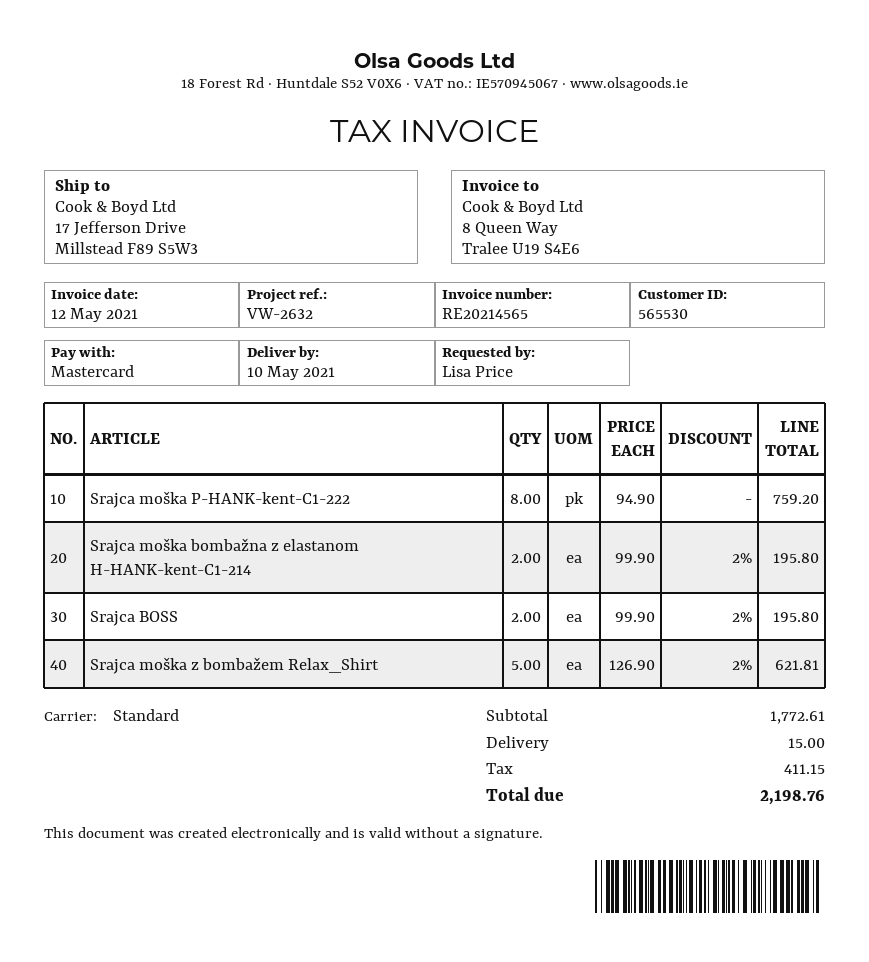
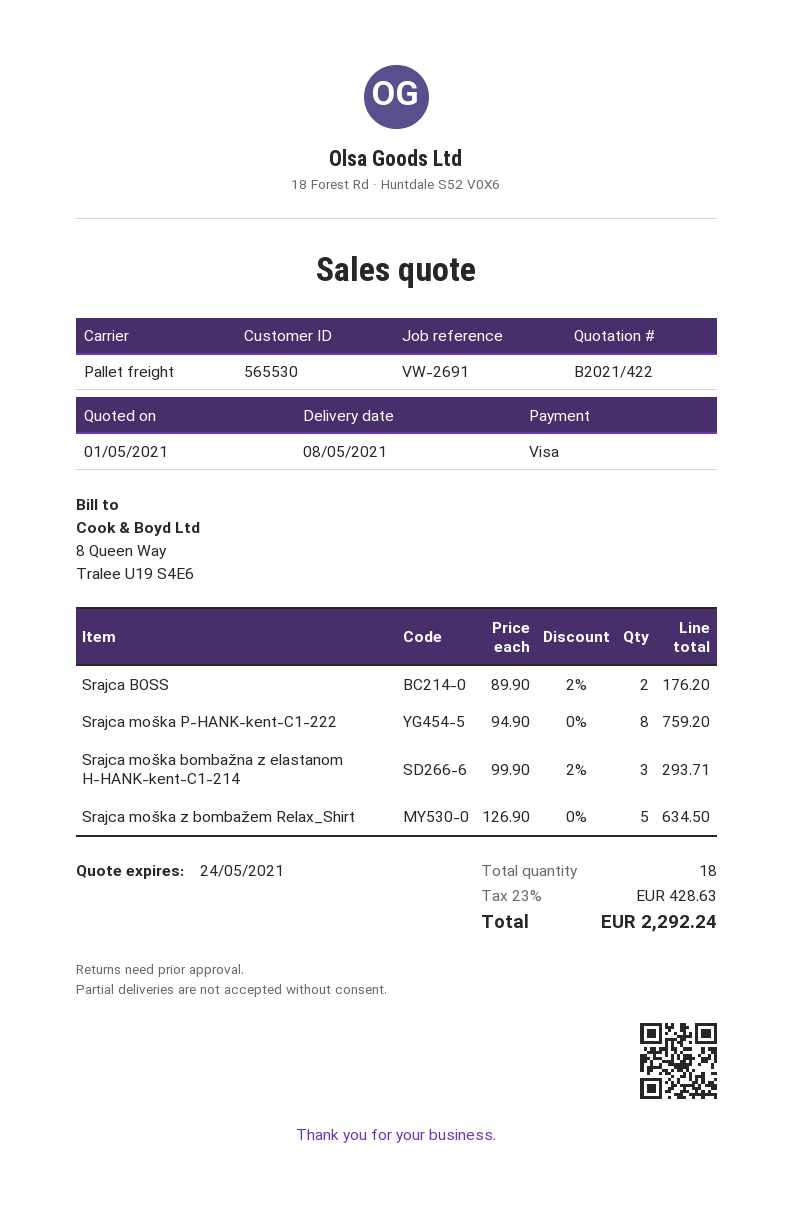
delivery date: 2021-05-10 -> 2021-05-08
reference: VW-2632 -> VW-2691
payment method: Mastercard -> Visa
shipping method: standard -> pallet freight
Srajca moška bombažna z elastanom H-HANK-kent-C1-214: 2 x 99.90 - 2% = 195.80 -> 3 x 99.90 - 2% = 293.71
Srajca BOSS: 2 x 99.90 - 2% = 195.80 -> 2 x 89.90 - 2% = 176.20
Srajca moška z bombažem Relax_Shirt: 5 x 126.90 - 2% = 621.81 -> 5 x 126.90 = 634.50
shipping: 15.00 -> none
tax: 411.15 -> 428.63
total: 2198.76 -> 2292.24

